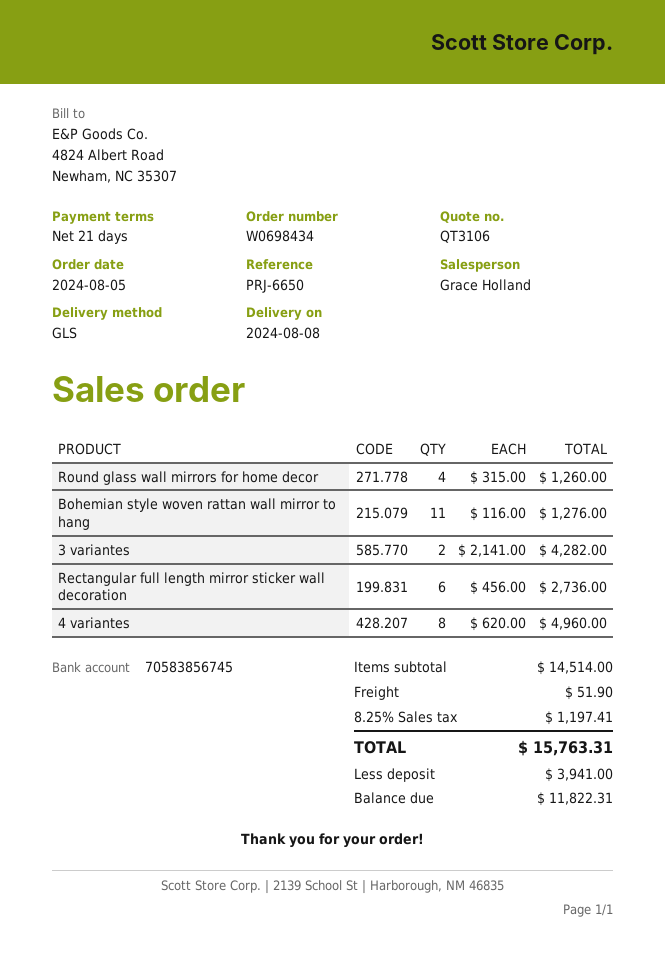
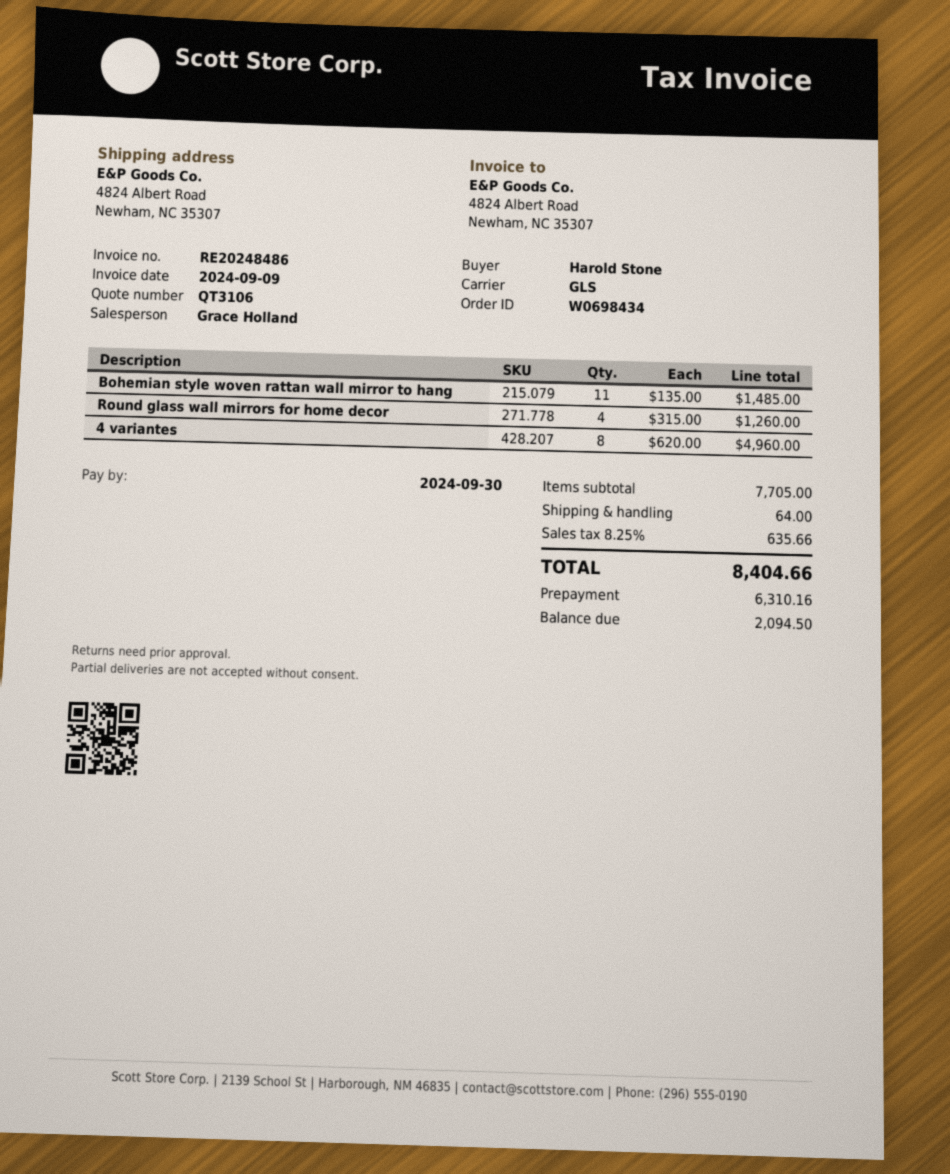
Bohemian style woven rattan wall mirror to hang: 11 x 116.00 = 1276.00 -> 11 x 135.00 = 1485.00
3 variantes: 2 x 2141.00 = 4282.00 -> none
Rectangular full length mirror sticker wall decoration: 6 x 456.00 = 2736.00 -> none
subtotal: 14514.00 -> 7705.00
shipping: 51.90 -> 64.00
tax: 8.25% = 1197.41 -> 8.25% = 635.66
total: 15763.31 -> 8404.66
deposit: 3941.00 -> 6310.16
balance: 11822.31 -> 2094.50

